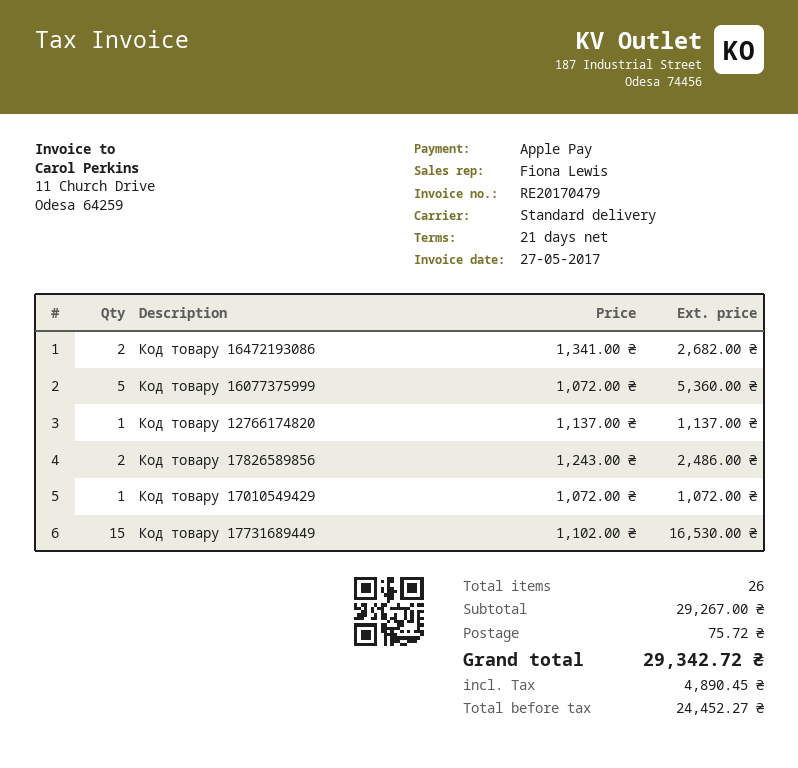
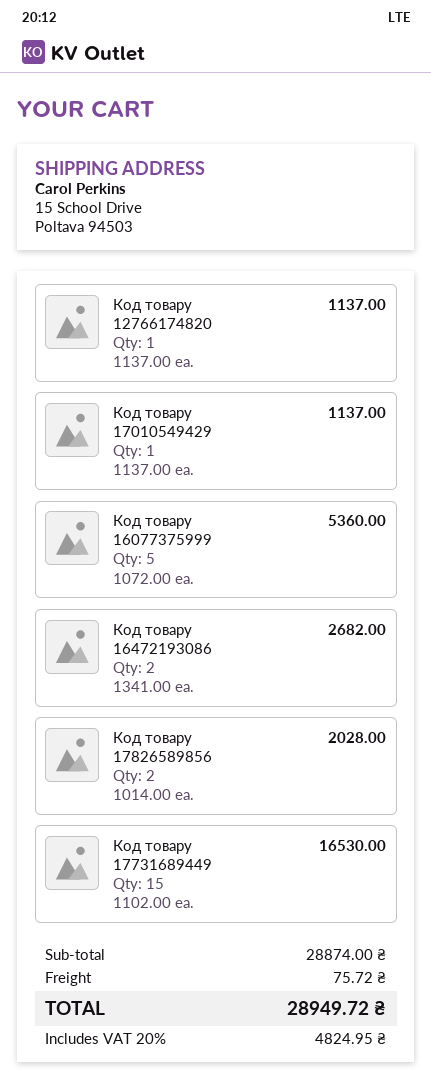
Код товару 17826589856: 2 x 1243.00 = 2486.00 -> 2 x 1014.00 = 2028.00
Код товару 17010549429: 1 x 1072.00 = 1072.00 -> 1 x 1137.00 = 1137.00
subtotal: 29267.00 -> 28874.00
tax: 4890.45 -> 4824.95
total: 29342.72 -> 28949.72

